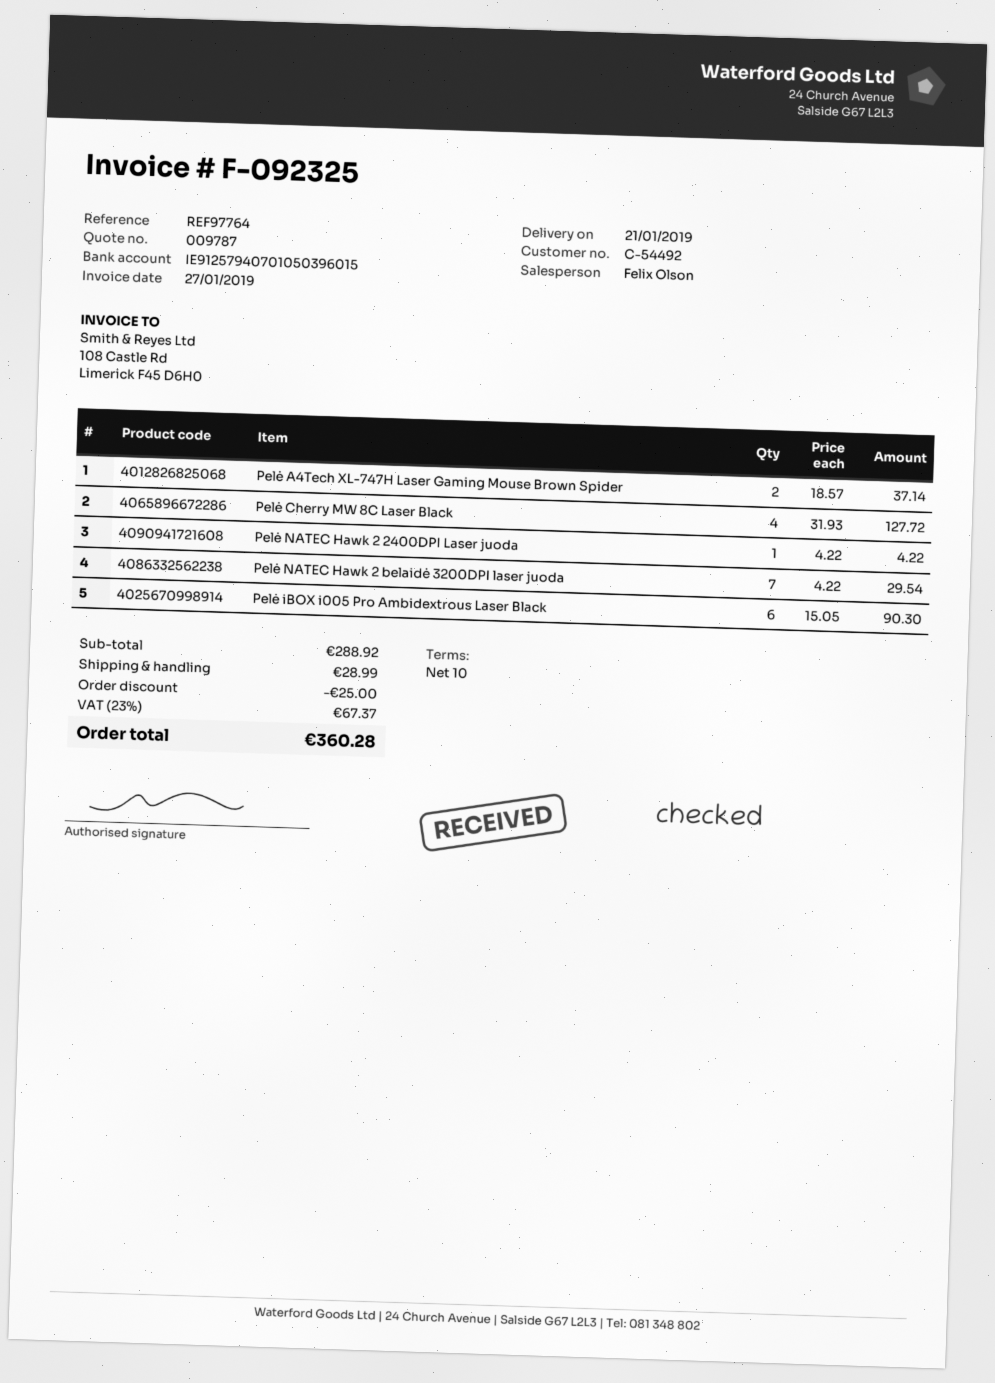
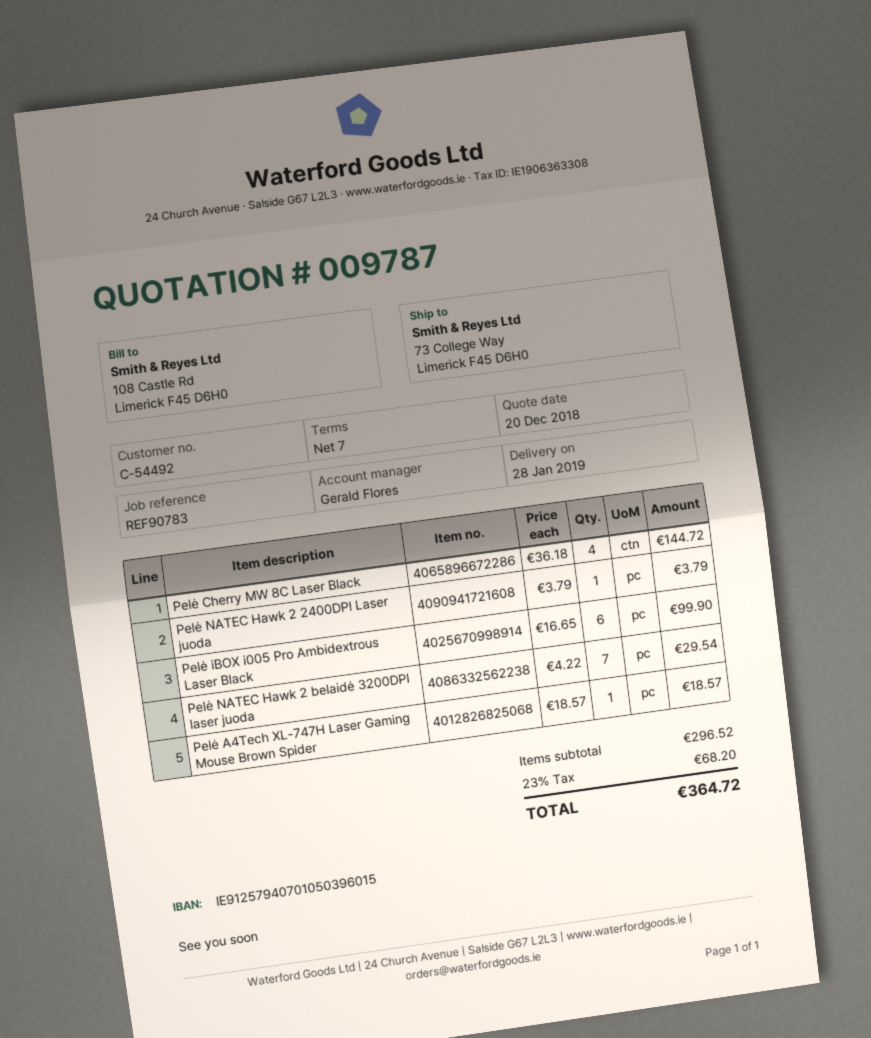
delivery date: 2019-01-21 -> 2019-01-28
payment terms: 10 days -> 7 days
reference: REF97764 -> REF90783
sales rep: Felix Olson -> Gerald Flores
Pelė A4Tech XL-747H Laser Gaming Mouse Brown Spider: 2 x 18.57 = 37.14 -> 1 x 18.57 = 18.57
Pelė Cherry MW 8C Laser Black: 4 x 31.93 = 127.72 -> 4 x 36.18 = 144.72
Pelė NATEC Hawk 2 2400DPI Laser juoda: 1 x 4.22 = 4.22 -> 1 x 3.79 = 3.79
Pelė iBOX i005 Pro Ambidextrous Laser Black: 6 x 15.05 = 90.30 -> 6 x 16.65 = 99.90
subtotal: 288.92 -> 296.52
discount: 25.00 -> none
shipping: 28.99 -> none
tax: 23% = 67.37 -> 23% = 68.20
total: 360.28 -> 364.72

